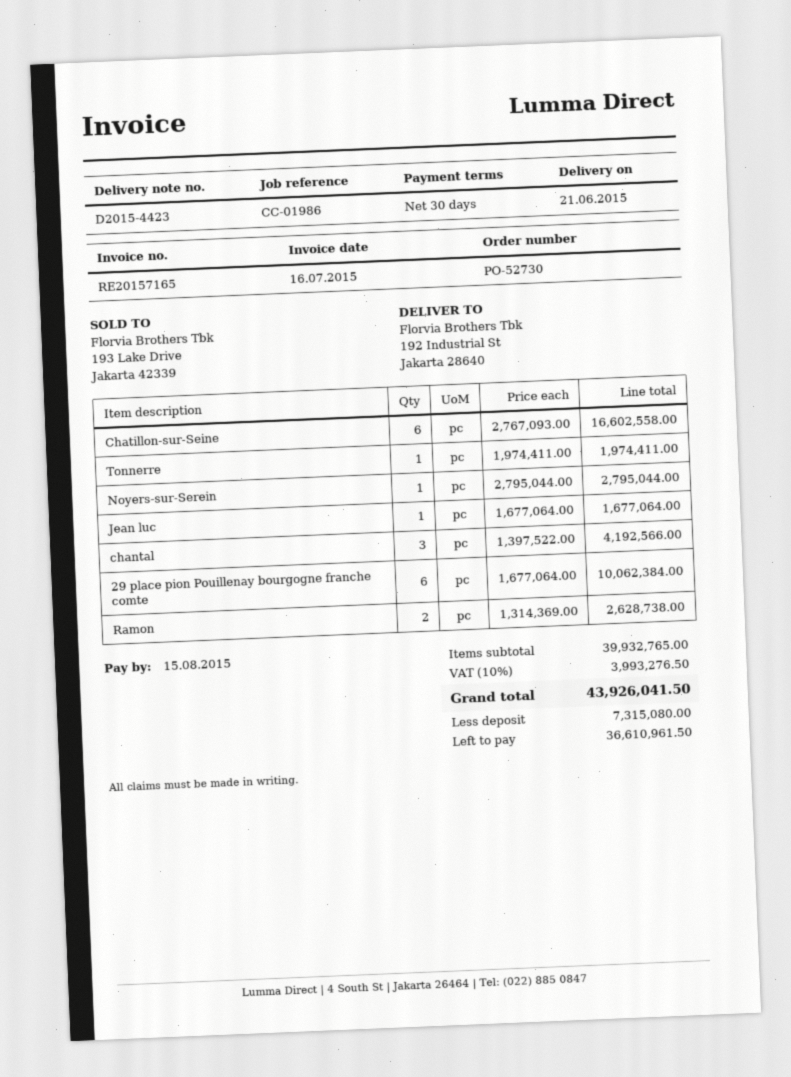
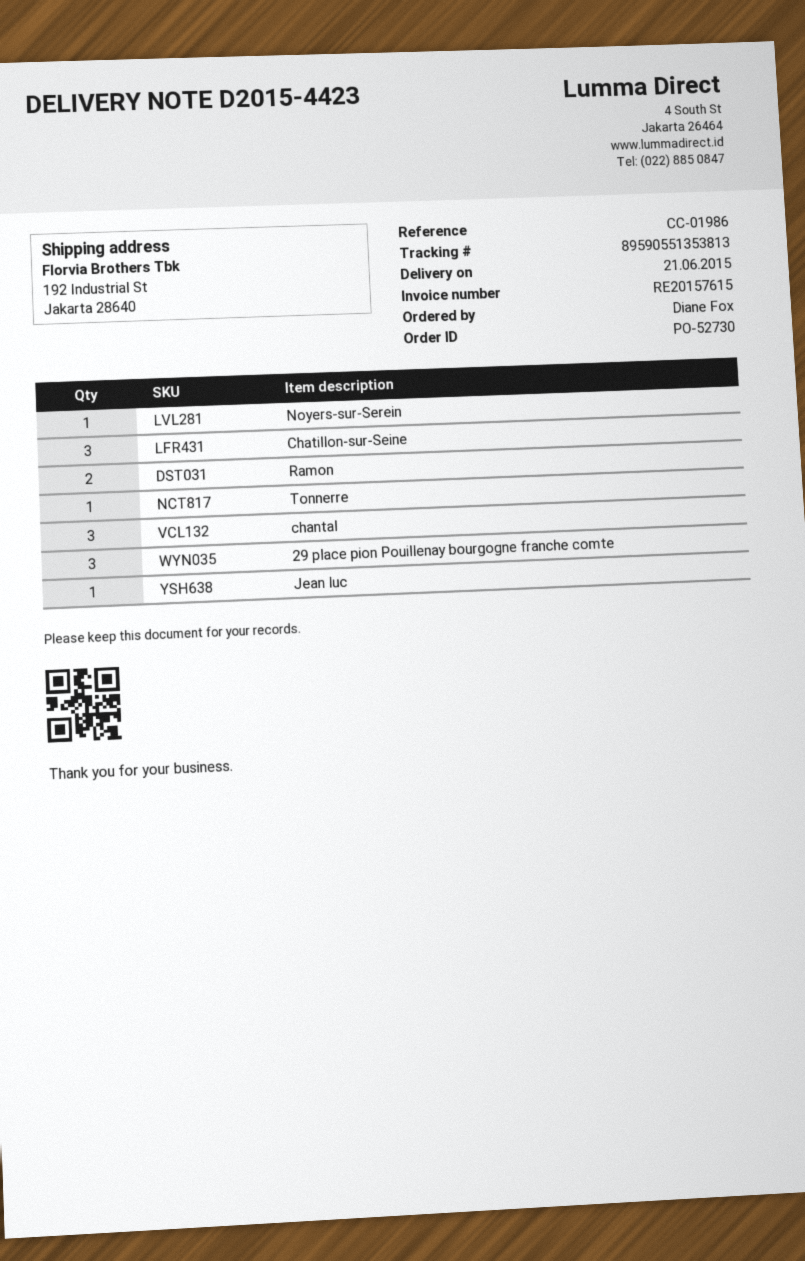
invoice number: RE20157165 -> RE20157615
Chatillon-sur-Seine: 6 -> 3
29 place pion Pouillenay bourgogne franche comte: 6 -> 3

